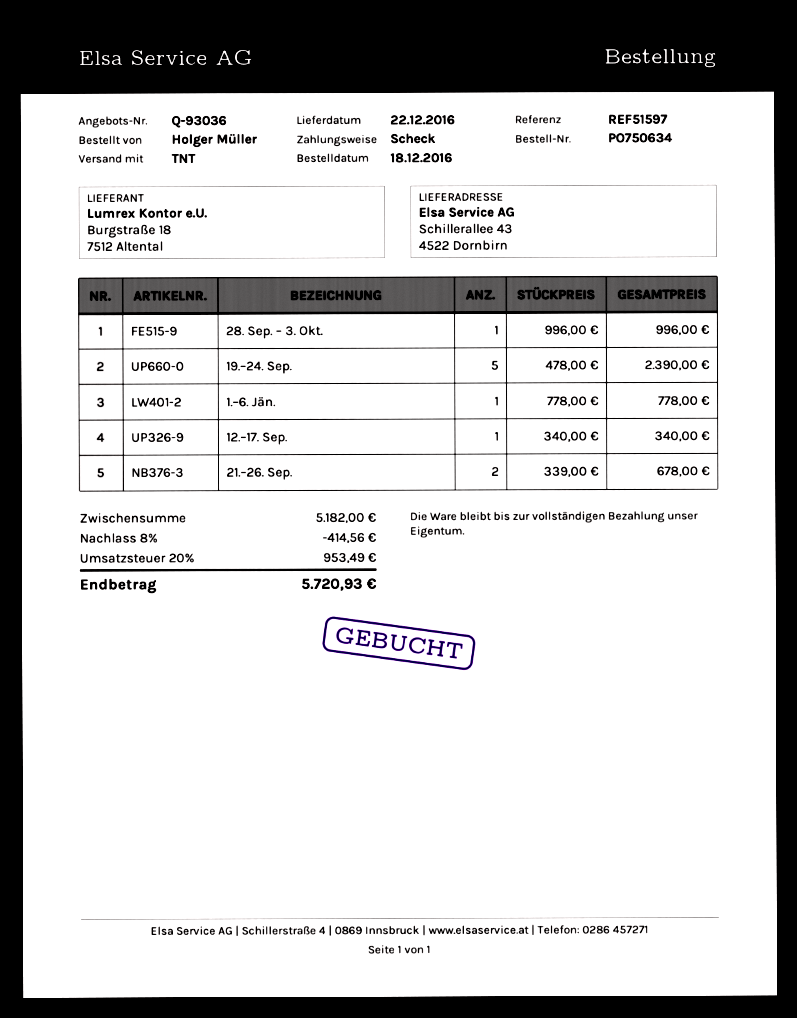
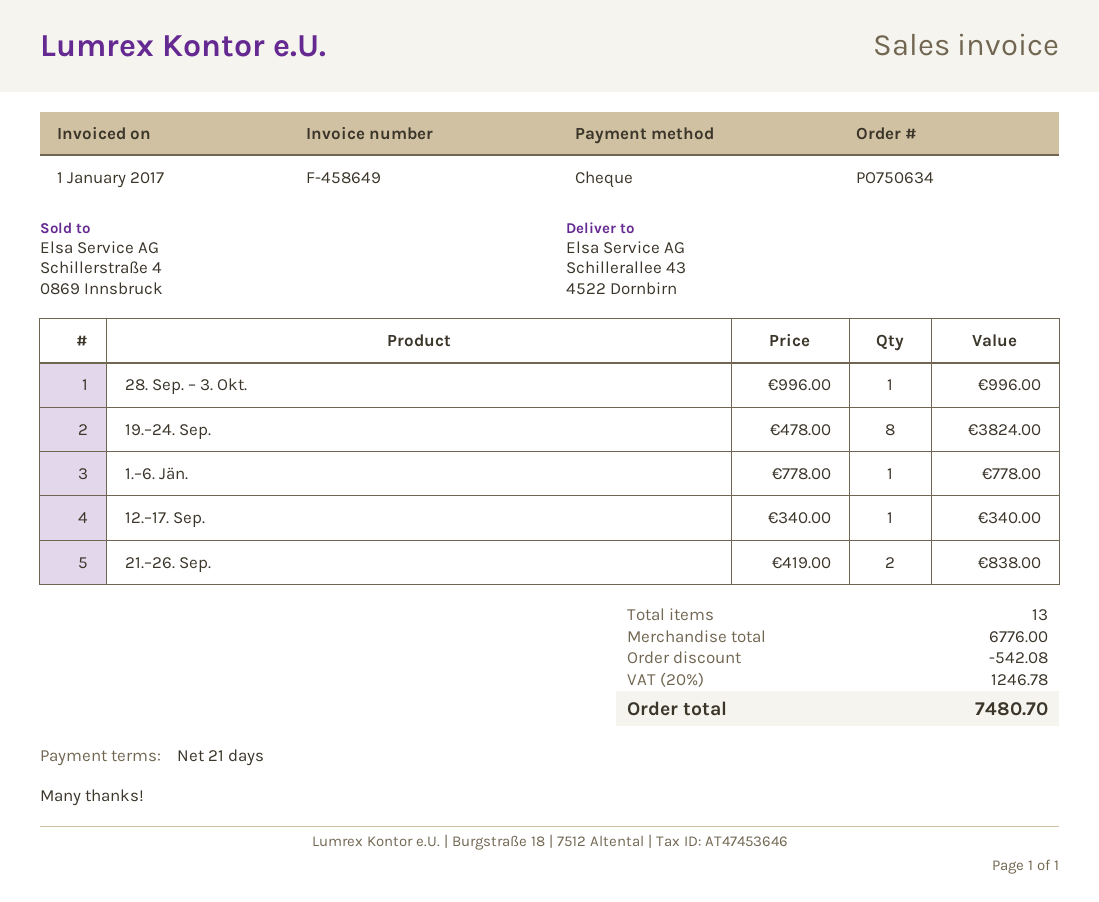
19.–24. Sep.: 5 x 478.00 = 2390.00 -> 8 x 478.00 = 3824.00
21.–26. Sep.: 2 x 339.00 = 678.00 -> 2 x 419.00 = 838.00
subtotal: 5182.00 -> 6776.00
discount: 414.56 -> 542.08
tax: 20% = 953.49 -> 20% = 1246.78
total: 5720.93 -> 7480.70

